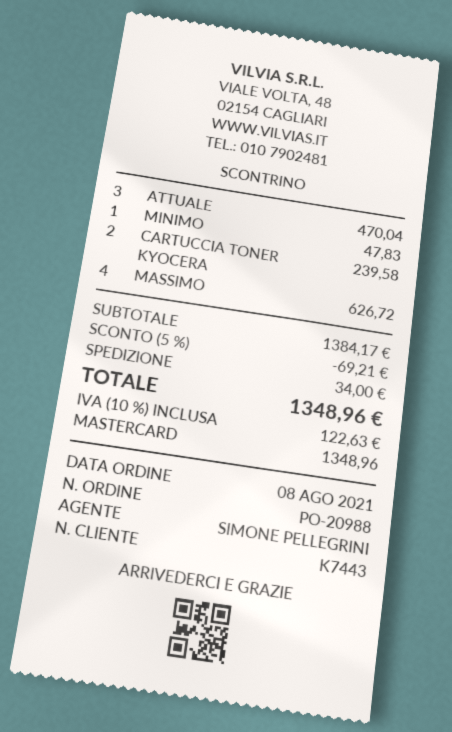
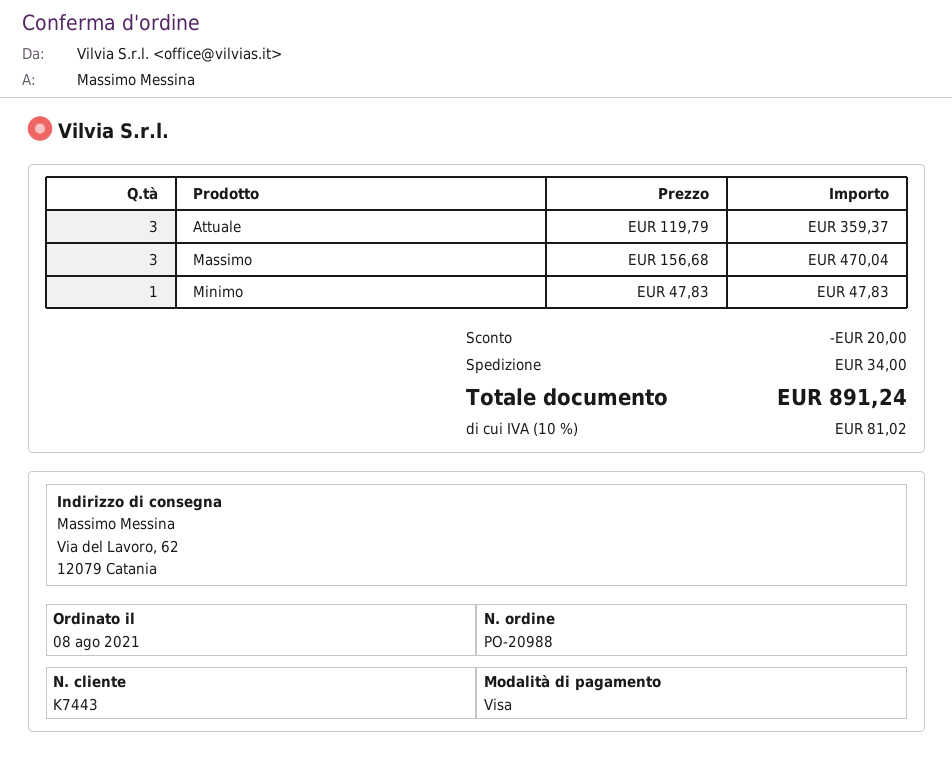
payment method: Mastercard -> Visa
ATTUALE: 3 for 470.04 -> 3 for 359.37
CARTUCCIA TONER KYOCERA: 2 for 239.58 -> none
MASSIMO: 4 for 626.72 -> 3 for 470.04
discount: 69.21 -> 20.00
tax: 10% = 122.63 -> 10% = 81.02
total: 1348.96 -> 891.24

